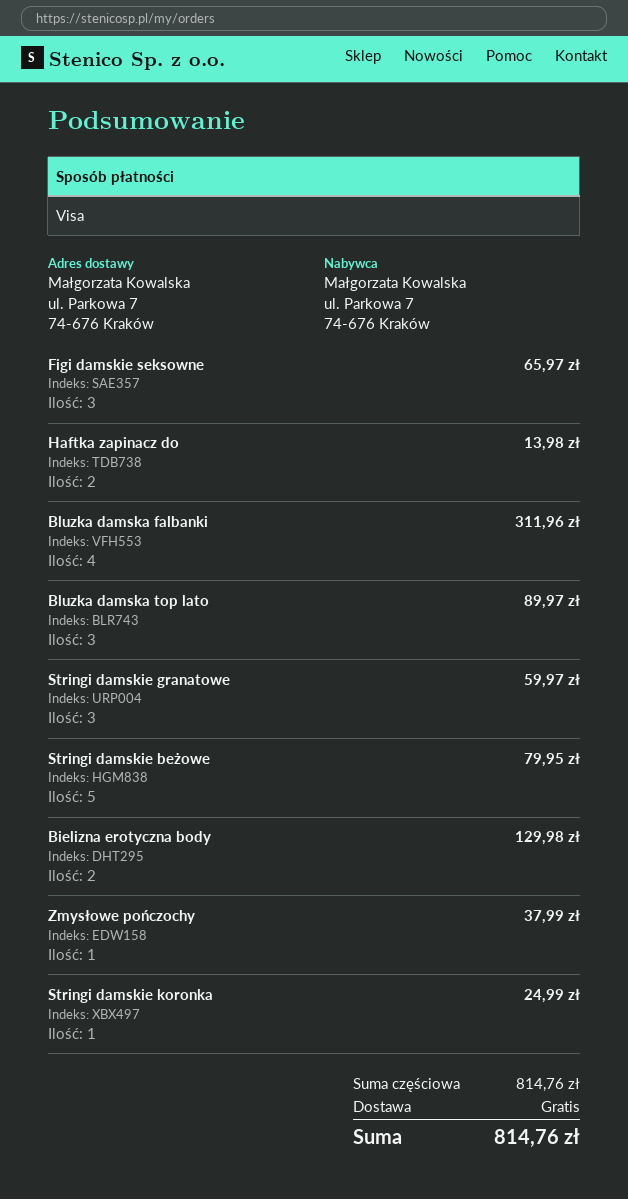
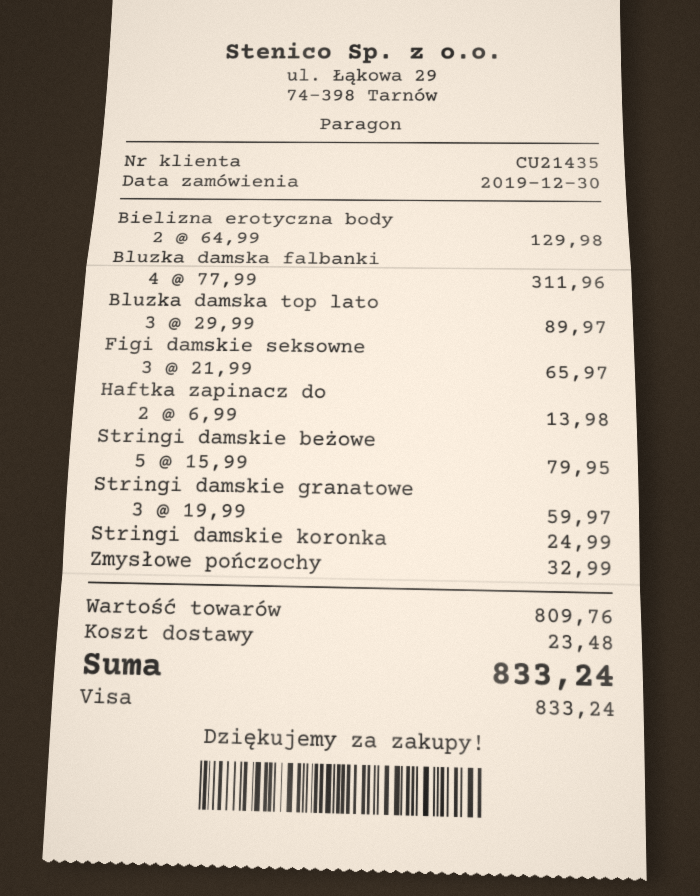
Zmysłowe pończochy: 1 for 37.99 -> 1 for 32.99
subtotal: 814.76 -> 809.76
shipping: 0.00 -> 23.48
total: 814.76 -> 833.24

